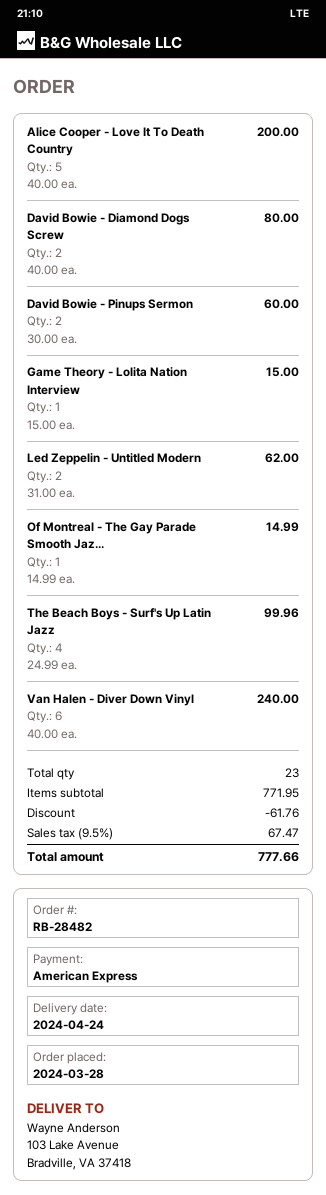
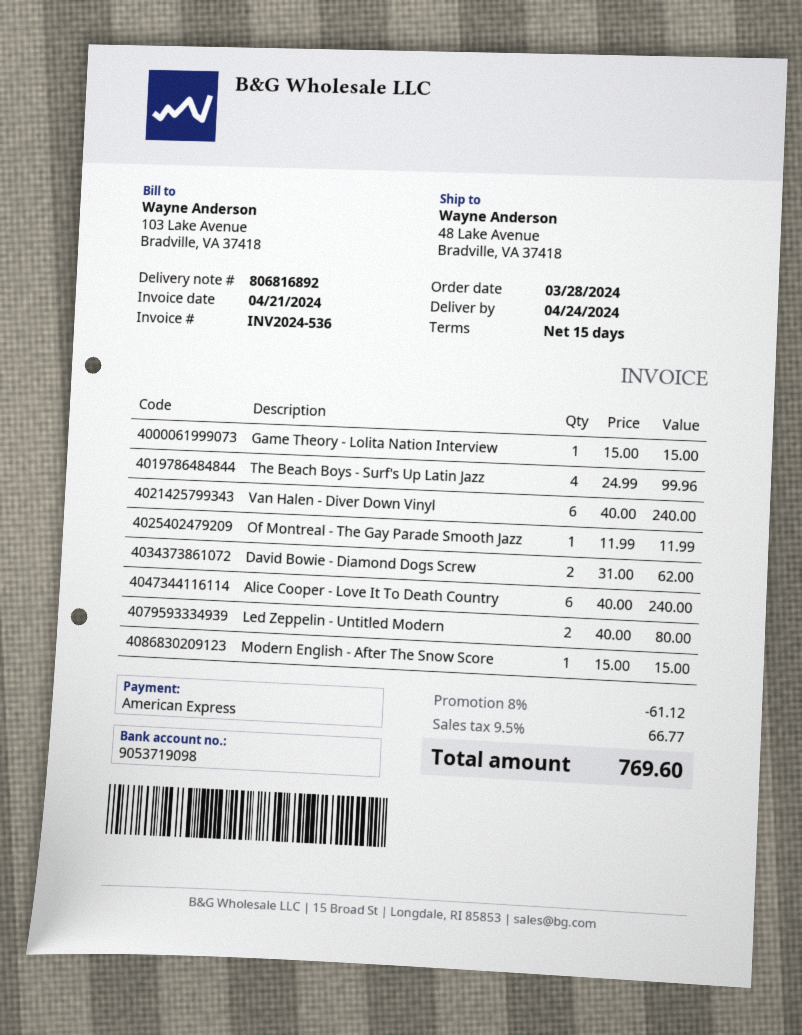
ship to: 103 Lake Avenue, Bradville, VA 37418 -> 48 Lake Avenue, Bradville, VA 37418
Alice Cooper - Love It To Death Country: 5 x 40.00 = 200.00 -> 6 x 40.00 = 240.00
David Bowie - Diamond Dogs Screw: 2 x 40.00 = 80.00 -> 2 x 31.00 = 62.00
David Bowie - Pinups Sermon: 2 x 30.00 = 60.00 -> none
Led Zeppelin - Untitled Modern: 2 x 31.00 = 62.00 -> 2 x 40.00 = 80.00
Of Montreal - The Gay Parade Smooth Jaz...: 1 x 14.99 = 14.99 -> 1 x 11.99 = 11.99
Modern English - After The Snow Score: none -> 1 x 15.00 = 15.00
discount: 61.76 -> 61.12
tax: 9.5% = 67.47 -> 9.5% = 66.77
total: 777.66 -> 769.60

